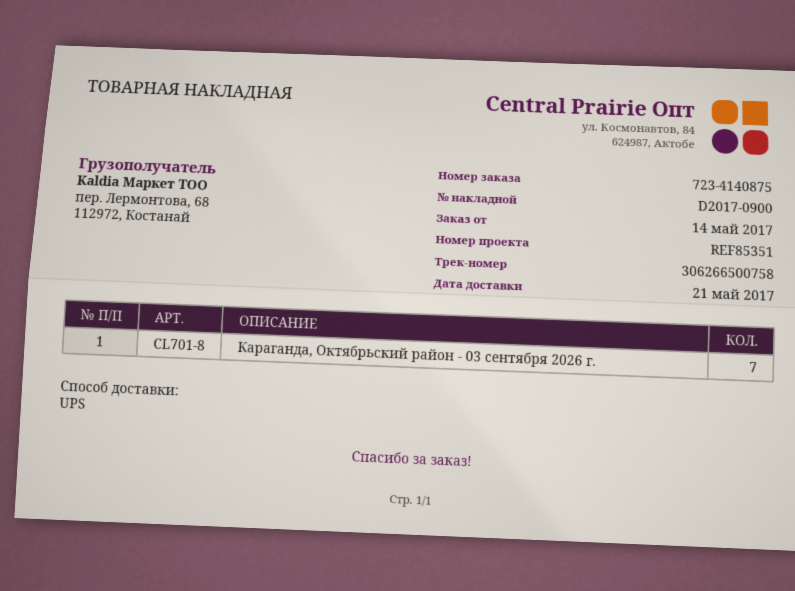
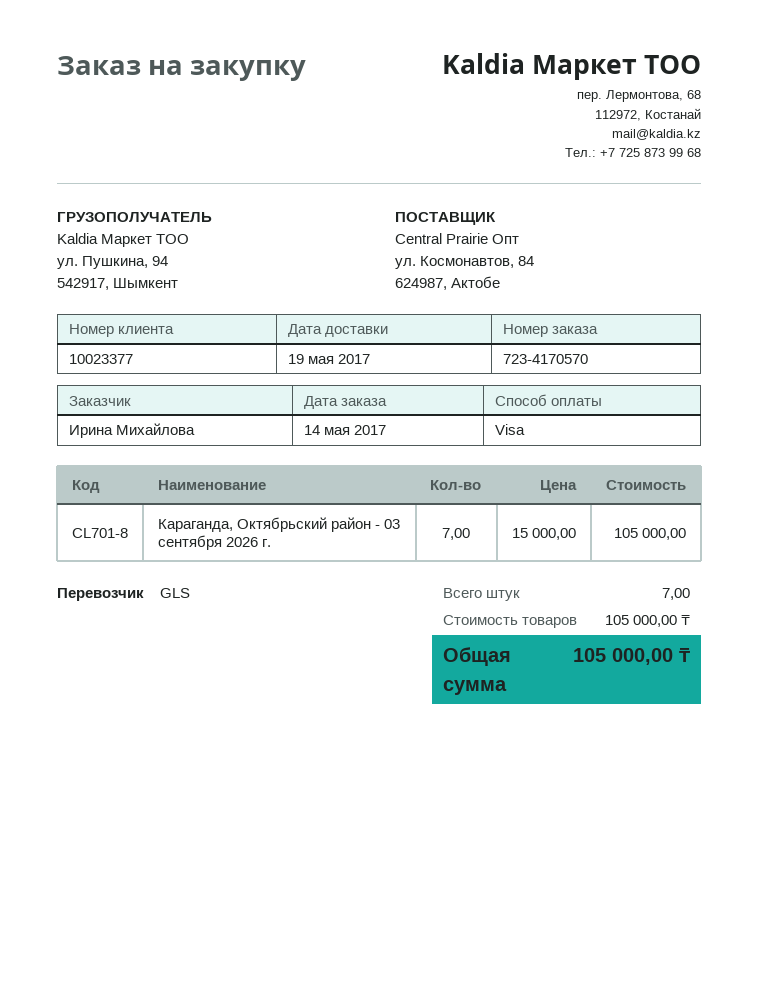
order number: 723-4140875 -> 723-4170570
delivery date: 2017-05-21 -> 2017-05-19
shipping method: UPS -> GLS
ship to: пер. Лермонтова, 68, 112972, Костанай -> ул. Пушкина, 94, 542917, Шымкент

